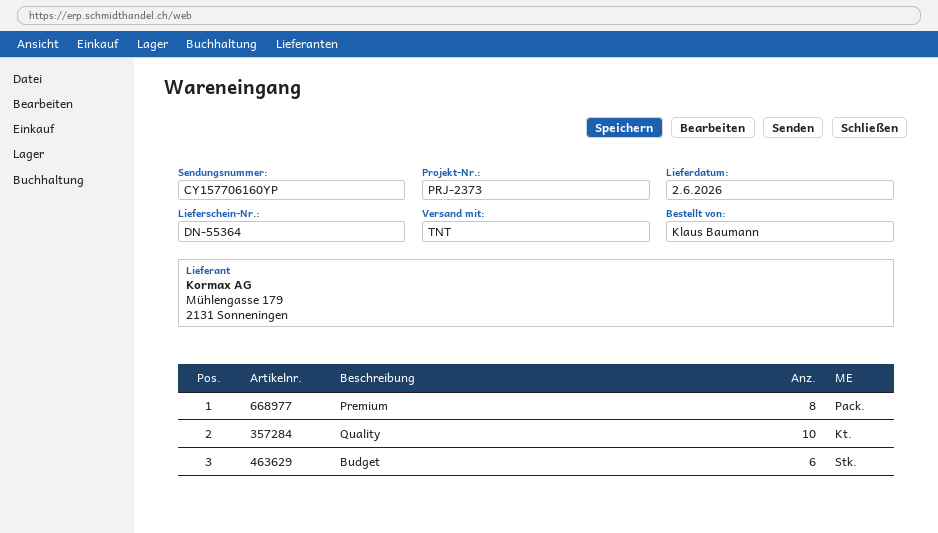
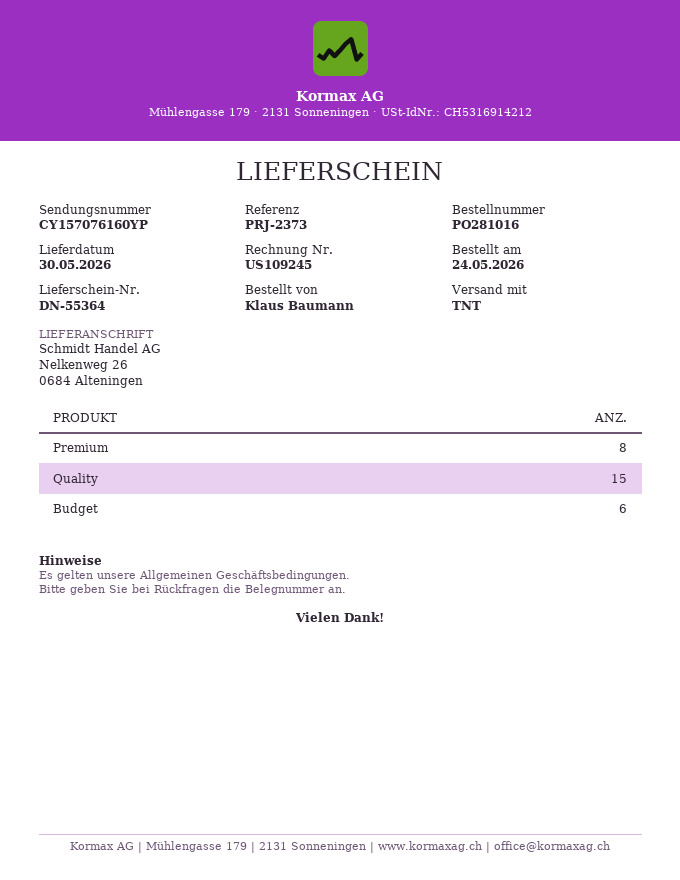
delivery date: 2026-06-02 -> 2026-05-30
tracking number: CY157706160YP -> CY157076160YP
Quality: 10 -> 15

